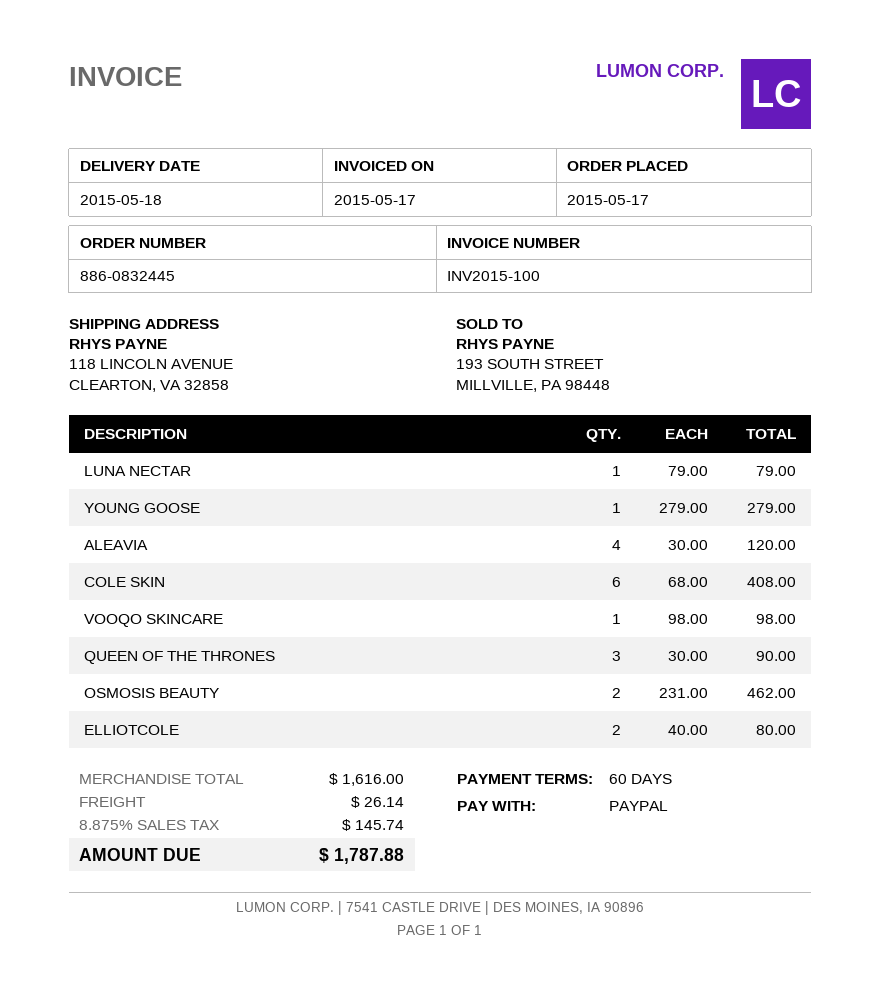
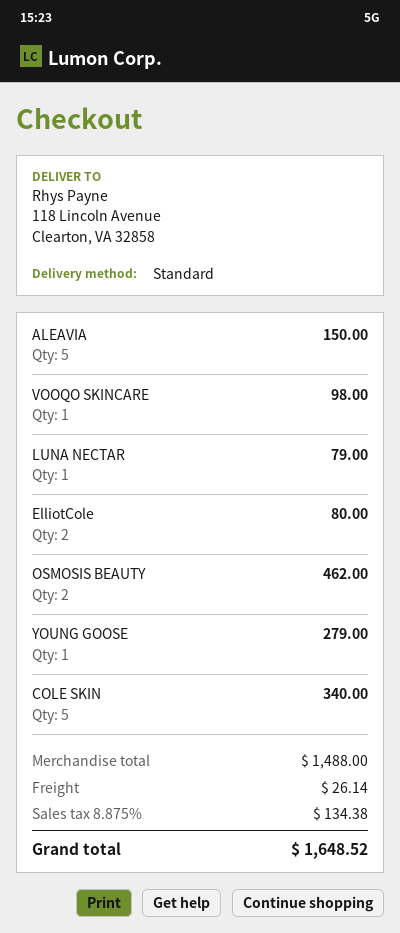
ALEAVIA: 4 for 120.00 -> 5 for 150.00
COLE SKIN: 6 for 408.00 -> 5 for 340.00
QUEEN OF THE THRONES: 3 for 90.00 -> none
subtotal: 1616.00 -> 1488.00
tax: 8.875% = 145.74 -> 8.875% = 134.38
total: 1787.88 -> 1648.52

